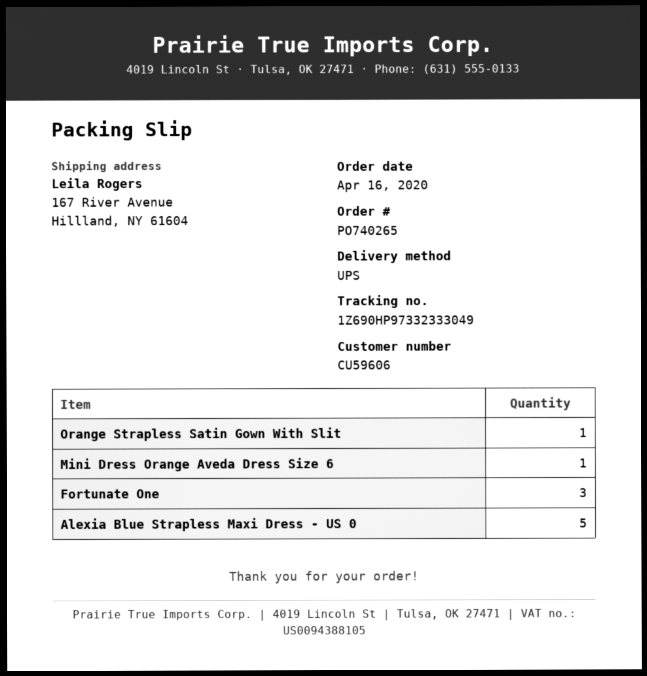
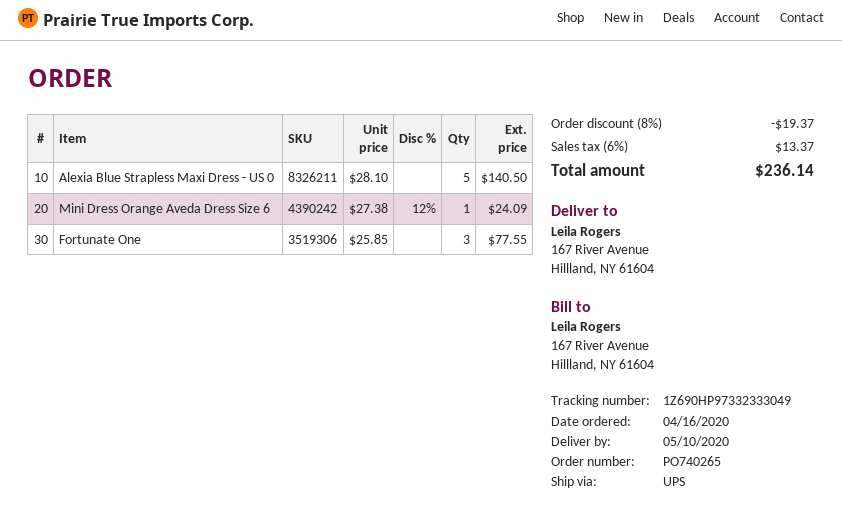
Orange Strapless Satin Gown With Slit: 1 -> none

